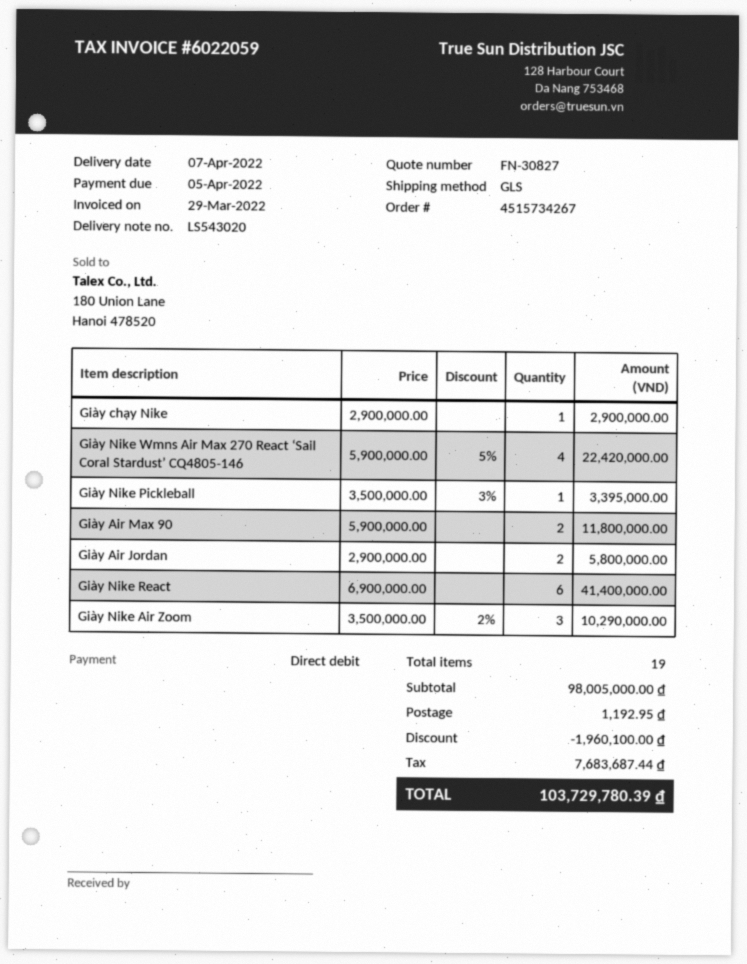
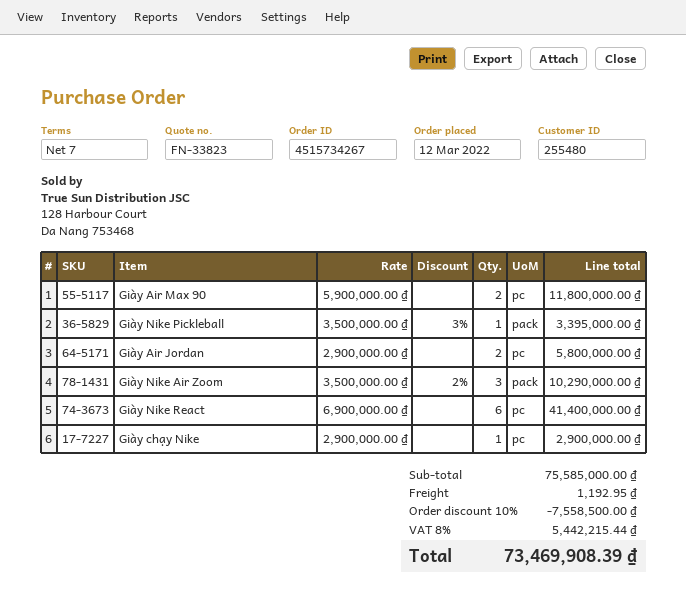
quote number: FN-30827 -> FN-33823
Giày Nike Wmns Air Max 270 React ‘Sail Coral Stardust’ CQ4805-146: 4 x 5900000.00 - 5% = 22420000.00 -> none
subtotal: 98005000.00 -> 75585000.00
discount: 1960100.00 -> 7558500.00
tax: 7683687.44 -> 5442215.44
total: 103729780.39 -> 73469908.39

